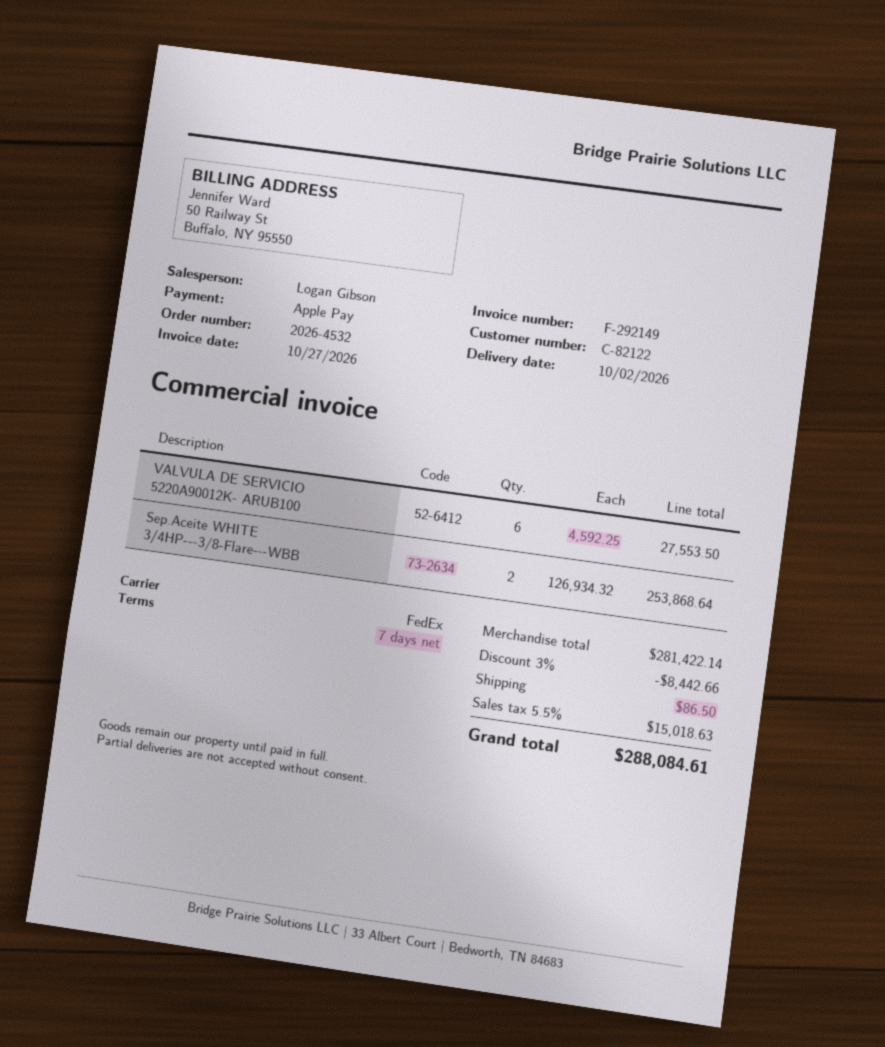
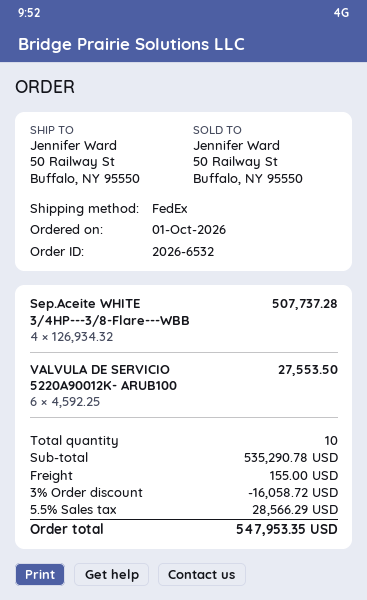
order number: 2026-4532 -> 2026-6532
Sep.Aceite WHITE 3/4HP---3/8-Flare---WBB: 2 x 126934.32 = 253868.64 -> 4 x 126934.32 = 507737.28
subtotal: 281422.14 -> 535290.78
discount: 3% = 8442.66 -> 3% = 16058.72
shipping: 86.50 -> 155.00
tax: 5.5% = 15018.63 -> 5.5% = 28566.29
total: 288084.61 -> 547953.35

